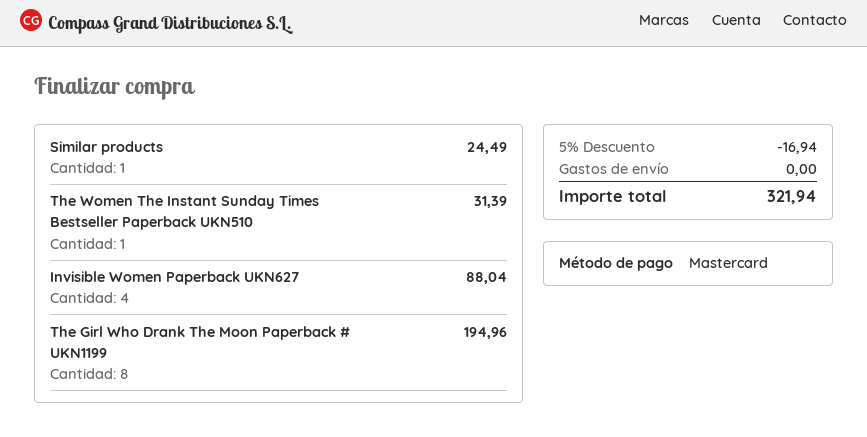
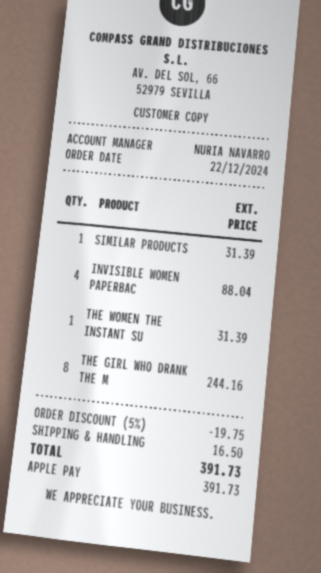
payment method: Mastercard -> Apple Pay
Similar products: 1 for 24.49 -> 1 for 31.39
The Girl Who Drank The Moon Paperback # UKN1199: 8 for 194.96 -> 8 for 244.16
discount: 5% = 16.94 -> 5% = 19.75
shipping: 0.00 -> 16.50
total: 321.94 -> 391.73

